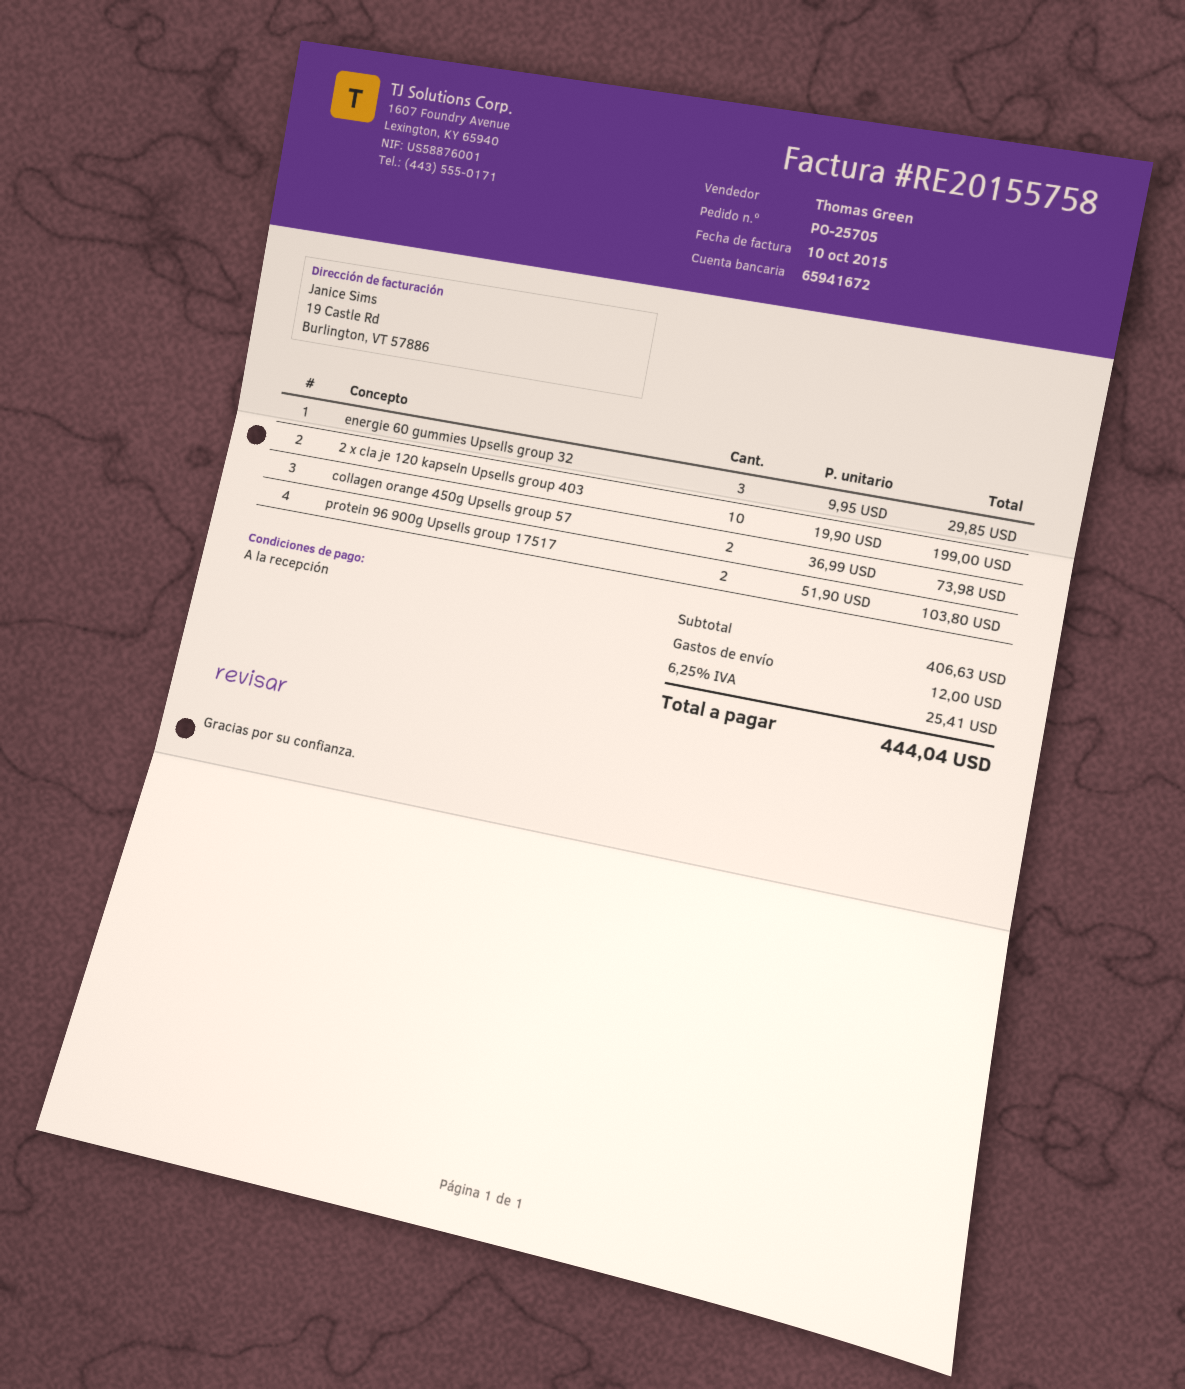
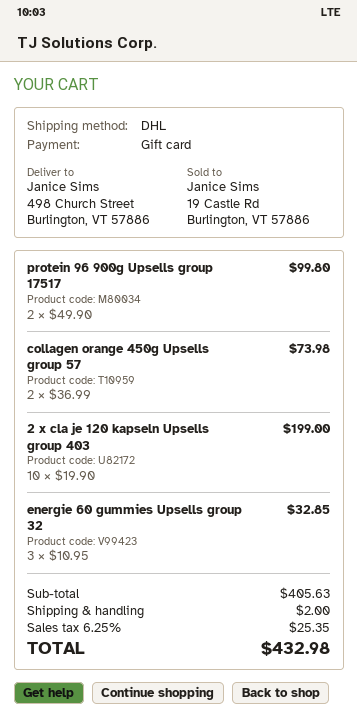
energie 60 gummies Upsells group 32: 3 x 9.95 = 29.85 -> 3 x 10.95 = 32.85
protein 96 900g Upsells group 17517: 2 x 51.90 = 103.80 -> 2 x 49.90 = 99.80
subtotal: 406.63 -> 405.63
shipping: 12.00 -> 2.00
tax: 6.25% = 25.41 -> 6.25% = 25.35
total: 444.04 -> 432.98

